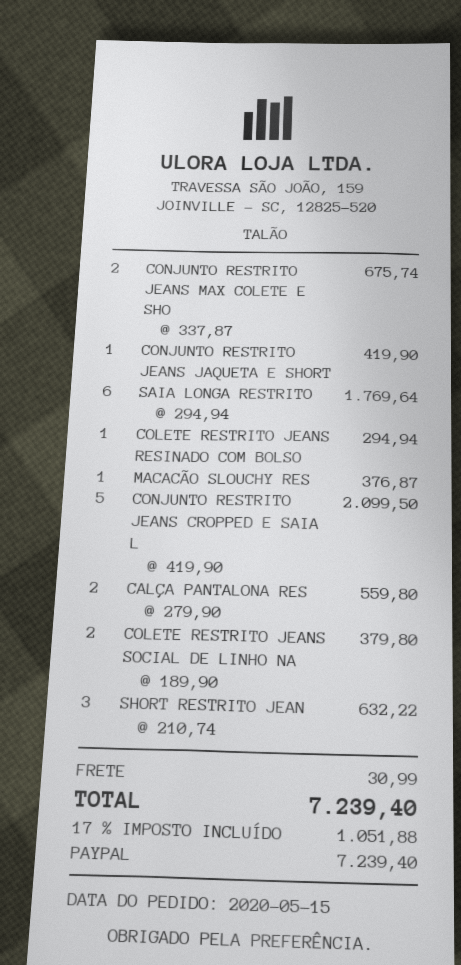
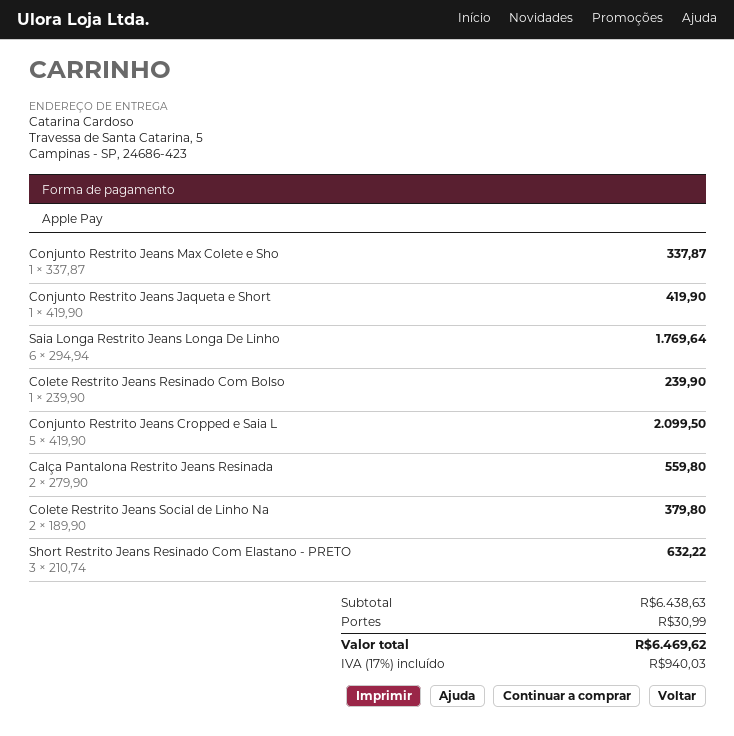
payment method: PayPal -> Apple Pay
CONJUNTO RESTRITO JEANS MAX COLETE E SHO: 2 x 337.87 = 675.74 -> 1 x 337.87 = 337.87
COLETE RESTRITO JEANS RESINADO COM BOLSO: 1 x 294.94 = 294.94 -> 1 x 239.90 = 239.90
MACACÃO SLOUCHY RES: 1 x 376.87 = 376.87 -> none
tax: 17% = 1051.88 -> 17% = 940.03
total: 7239.40 -> 6469.62

